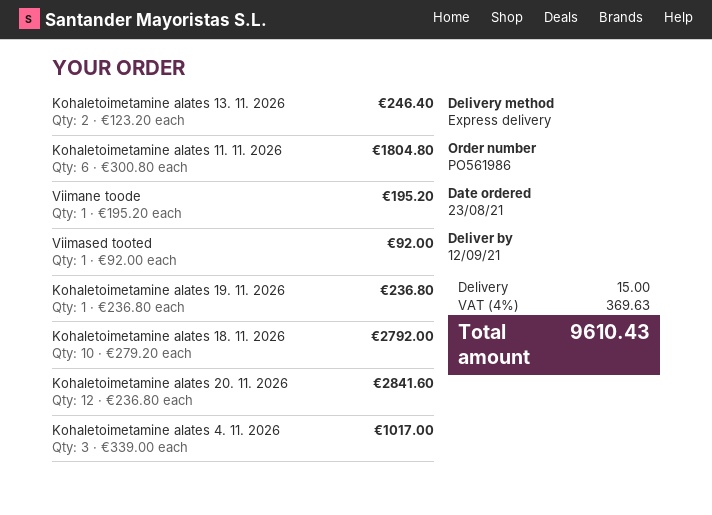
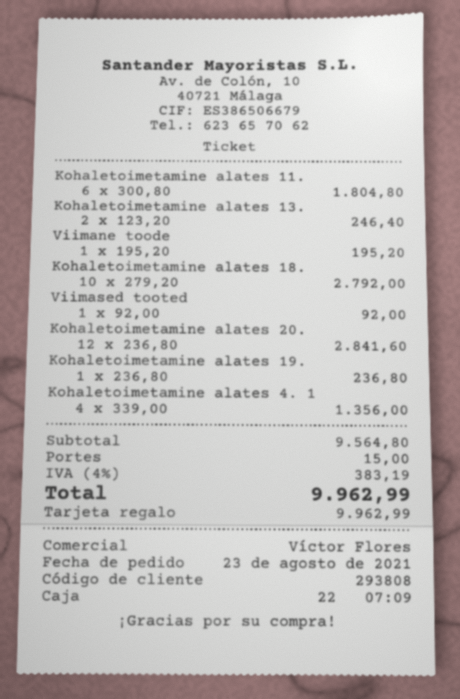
Kohaletoimetamine alates 4. 11. 2026: 3 x 339.00 = 1017.00 -> 4 x 339.00 = 1356.00
tax: 4% = 369.63 -> 4% = 383.19
total: 9610.43 -> 9962.99

